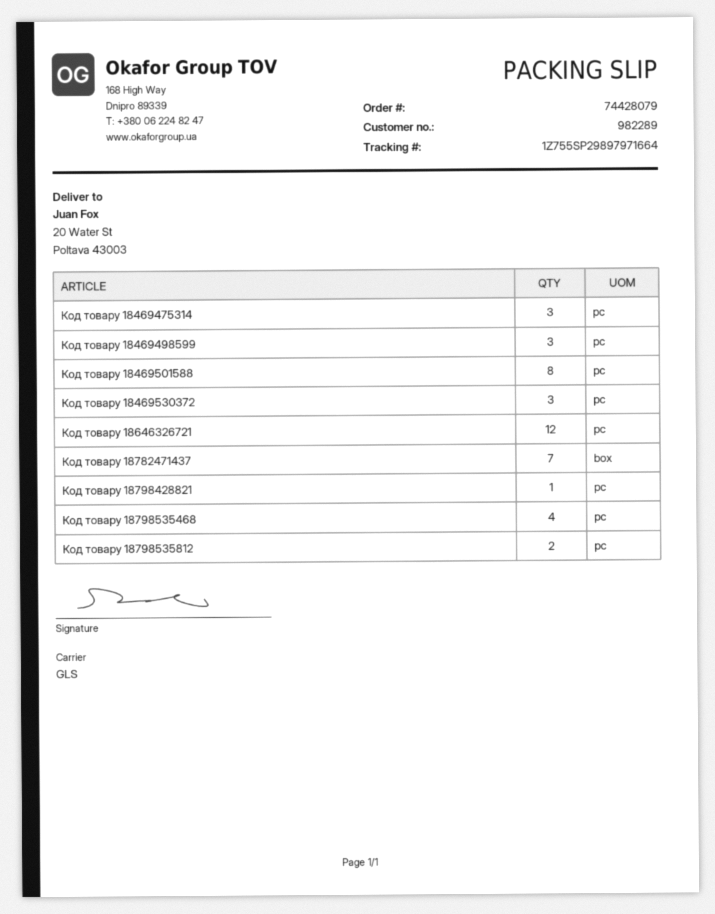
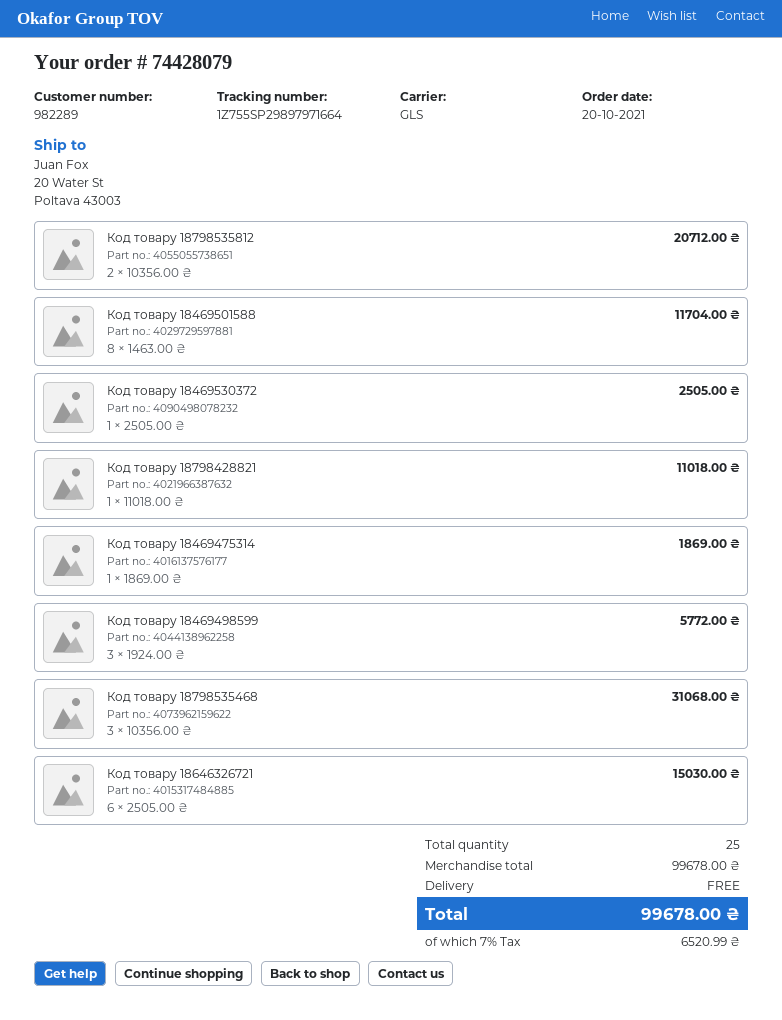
Код товару 18469475314: 3 -> 1
Код товару 18469530372: 3 -> 1
Код товару 18646326721: 12 -> 6
Код товару 18782471437: 7 -> none
Код товару 18798535468: 4 -> 3

